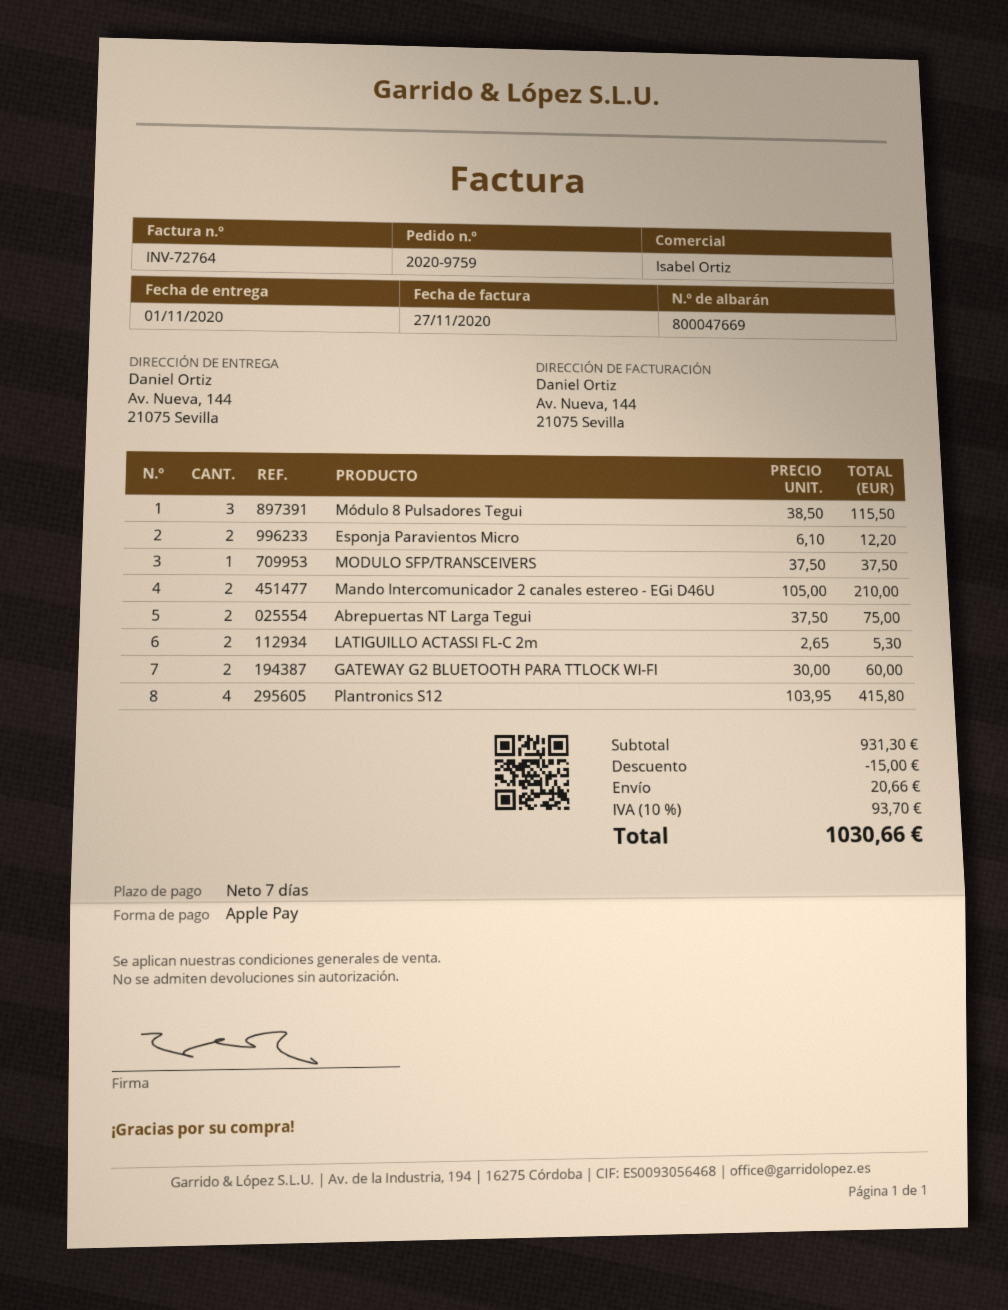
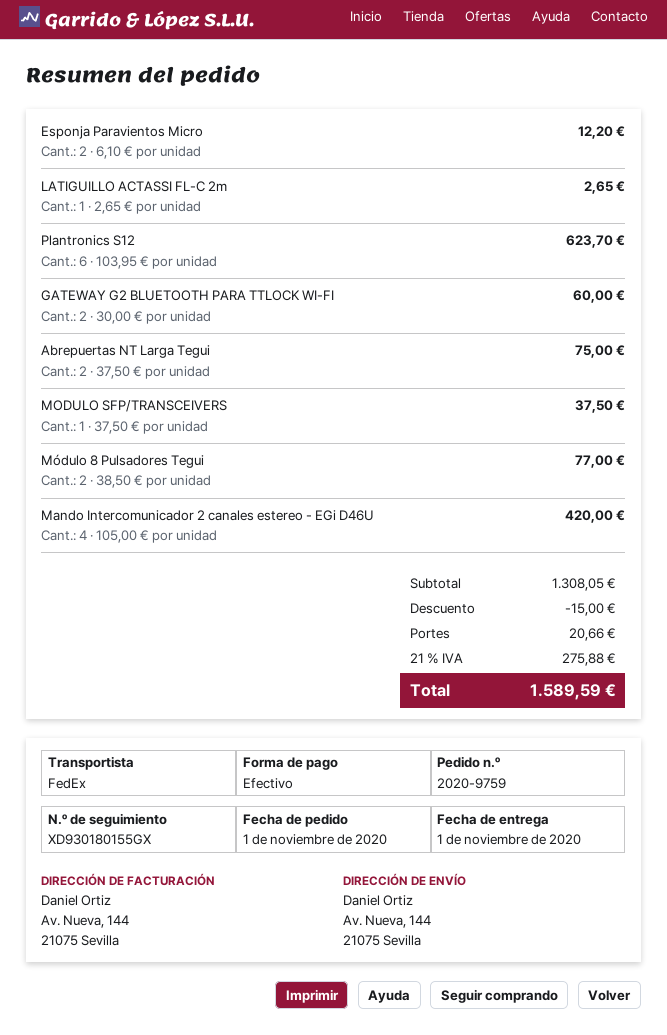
payment method: Apple Pay -> cash
Módulo 8 Pulsadores Tegui: 3 x 38.50 = 115.50 -> 2 x 38.50 = 77.00
Mando Intercomunicador 2 canales estereo - EGi D46U: 2 x 105.00 = 210.00 -> 4 x 105.00 = 420.00
LATIGUILLO ACTASSI FL-C 2m: 2 x 2.65 = 5.30 -> 1 x 2.65 = 2.65
Plantronics S12: 4 x 103.95 = 415.80 -> 6 x 103.95 = 623.70
subtotal: 931.30 -> 1308.05
tax: 10% = 93.70 -> 21% = 275.88
total: 1030.66 -> 1589.59

